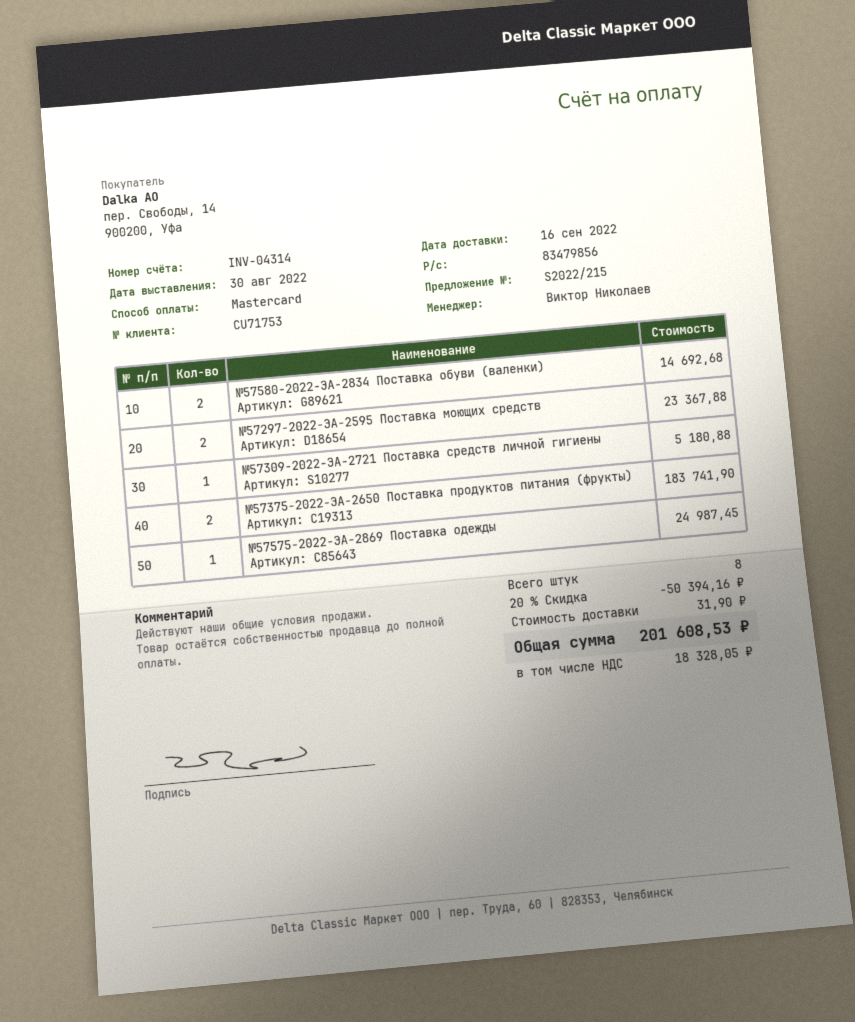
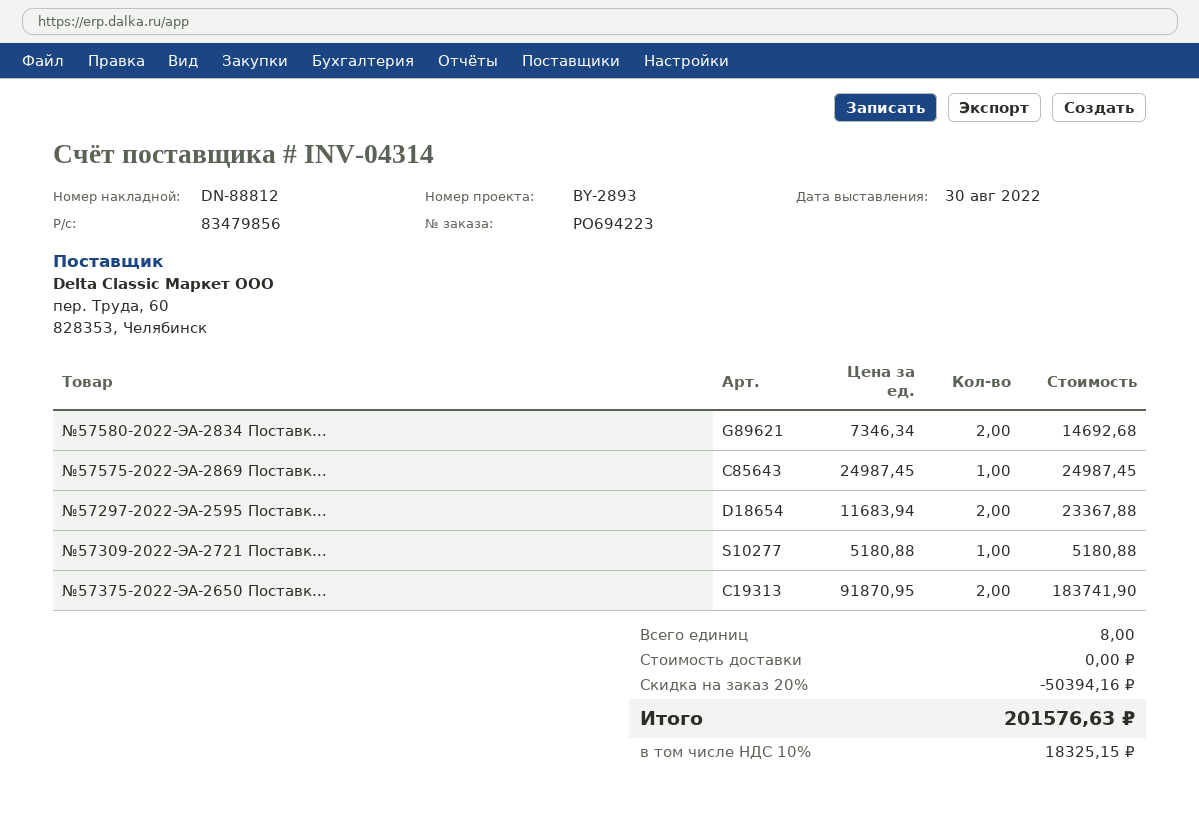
shipping: 31.90 -> 0.00
tax: 18328.05 -> 18325.15
total: 201608.53 -> 201576.63

